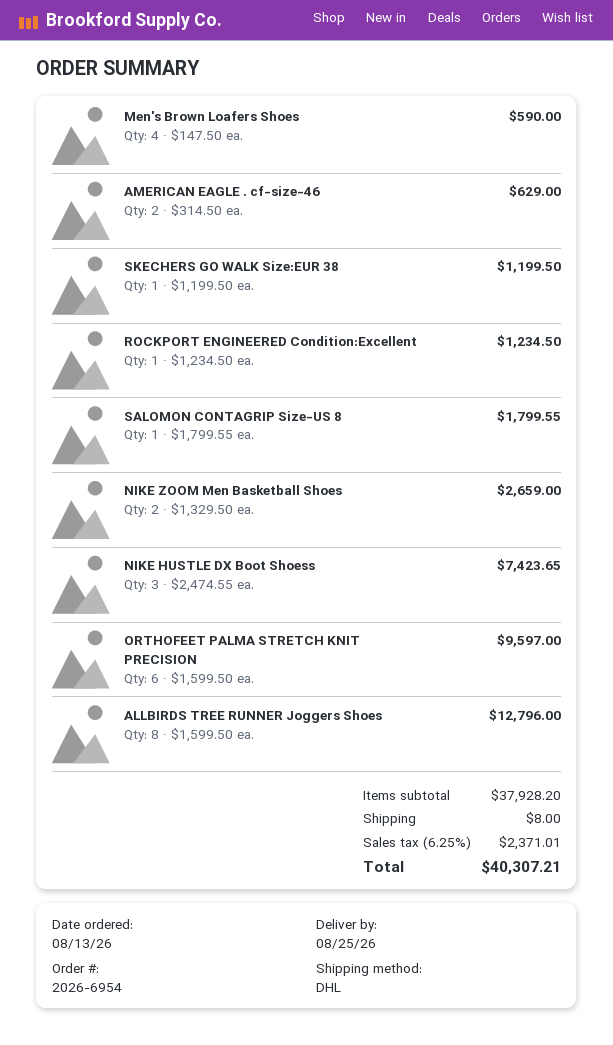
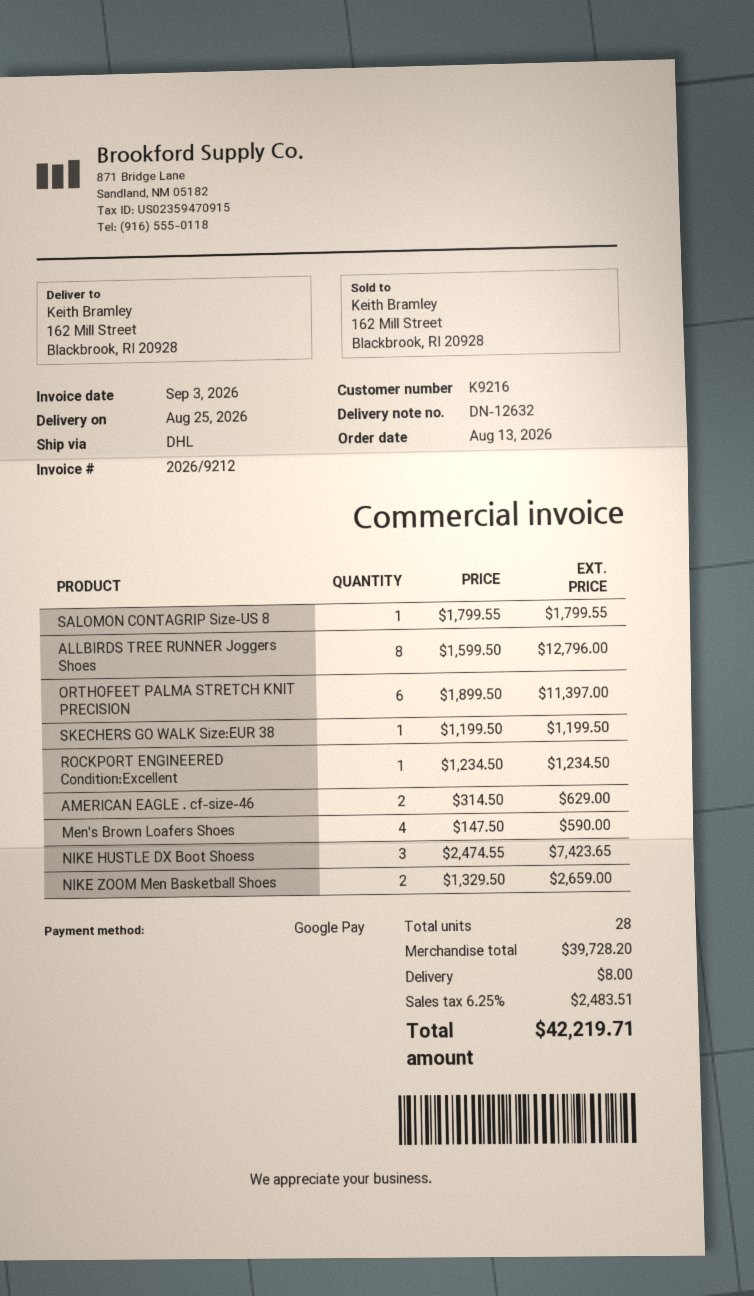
ORTHOFEET PALMA STRETCH KNIT PRECISION: 6 x 1599.50 = 9597.00 -> 6 x 1899.50 = 11397.00
subtotal: 37928.20 -> 39728.20
tax: 6.25% = 2371.01 -> 6.25% = 2483.51
total: 40307.21 -> 42219.71

